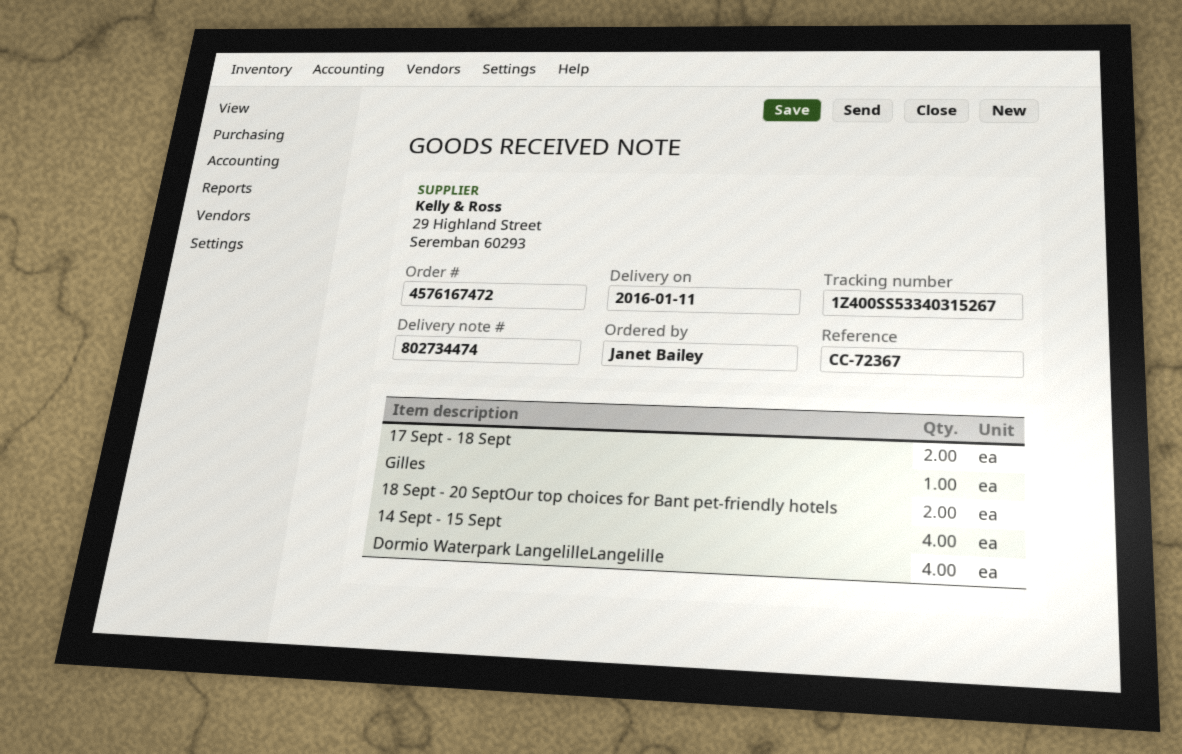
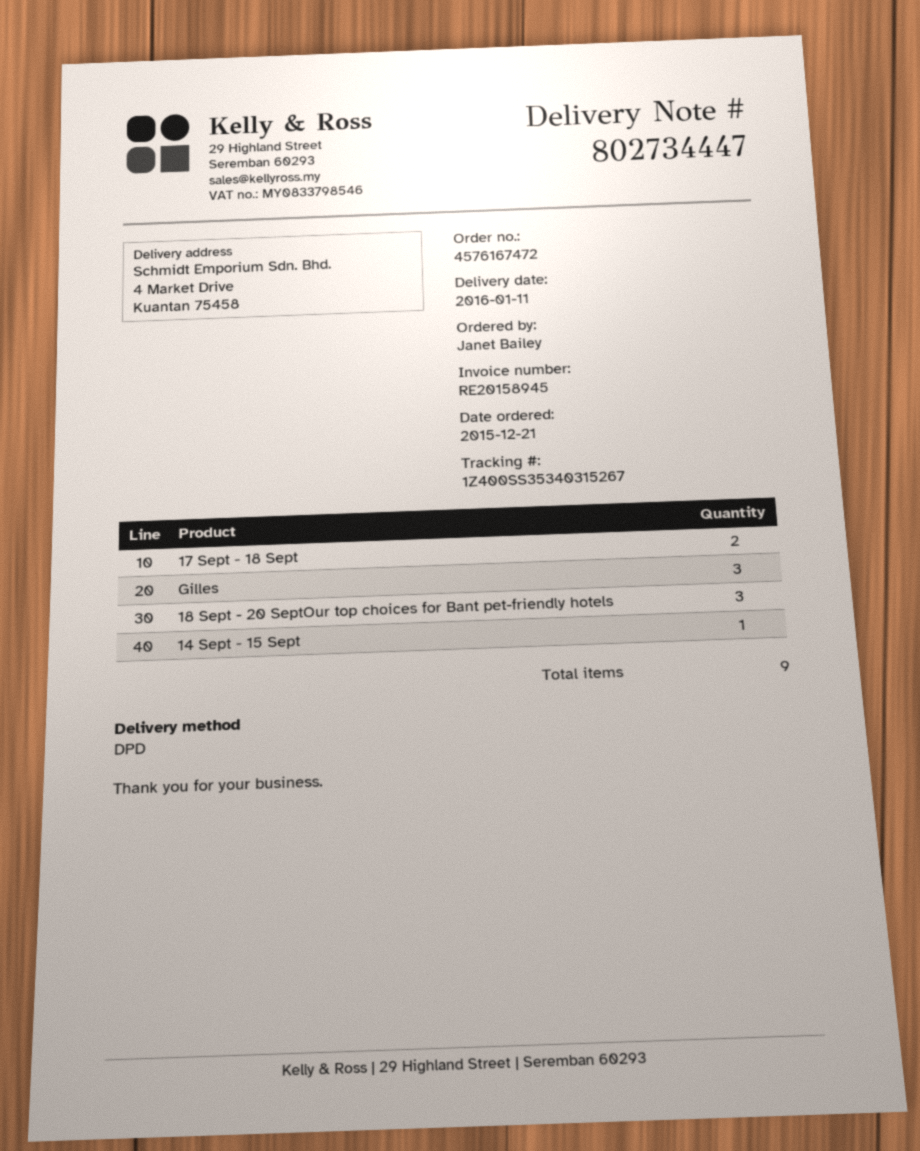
delivery note number: 802734474 -> 802734447
tracking number: 1Z400SS53340315267 -> 1Z400SS35340315267
Gilles: 1 -> 3
18 Sept - 20 SeptOur top choices for Bant pet-friendly hotels: 2 -> 3
14 Sept - 15 Sept: 4 -> 1
Dormio Waterpark LangelilleLangelille: 4 -> none

